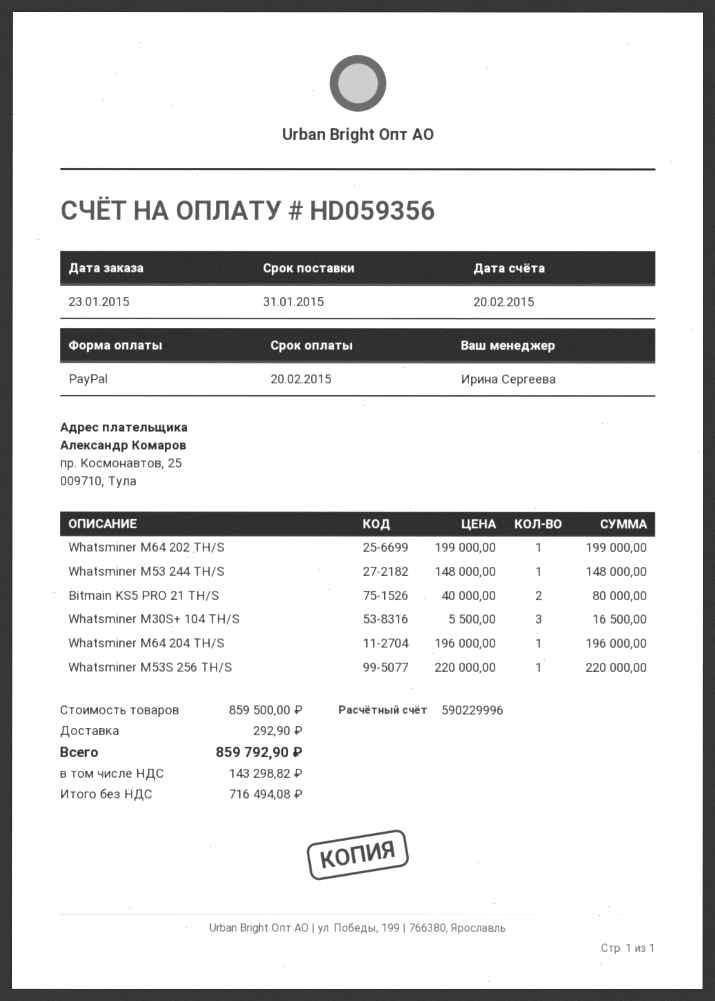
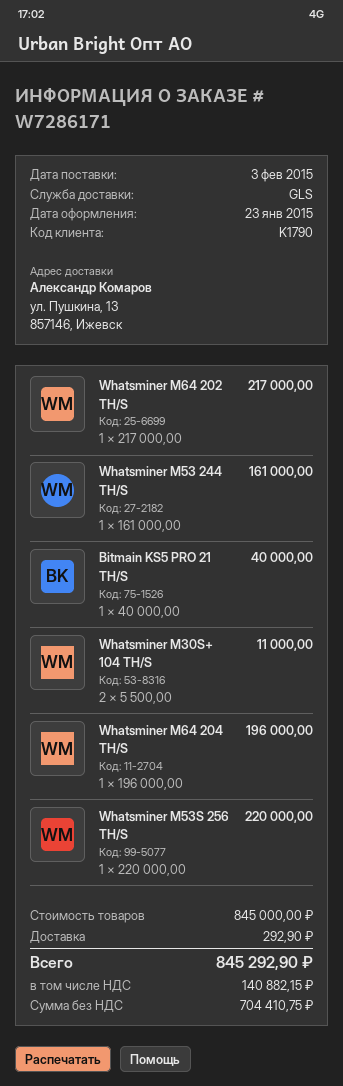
delivery date: 2015-01-31 -> 2015-02-03
Whatsminer M64 202 TH/S: 1 x 199000.00 = 199000.00 -> 1 x 217000.00 = 217000.00
Whatsminer M53 244 TH/S: 1 x 148000.00 = 148000.00 -> 1 x 161000.00 = 161000.00
Bitmain KS5 PRO 21 TH/S: 2 x 40000.00 = 80000.00 -> 1 x 40000.00 = 40000.00
Whatsminer M30S+ 104 TH/S: 3 x 5500.00 = 16500.00 -> 2 x 5500.00 = 11000.00
subtotal: 859500.00 -> 845000.00
net: 716494.08 -> 704410.75
tax: 143298.82 -> 140882.15
total: 859792.90 -> 845292.90

